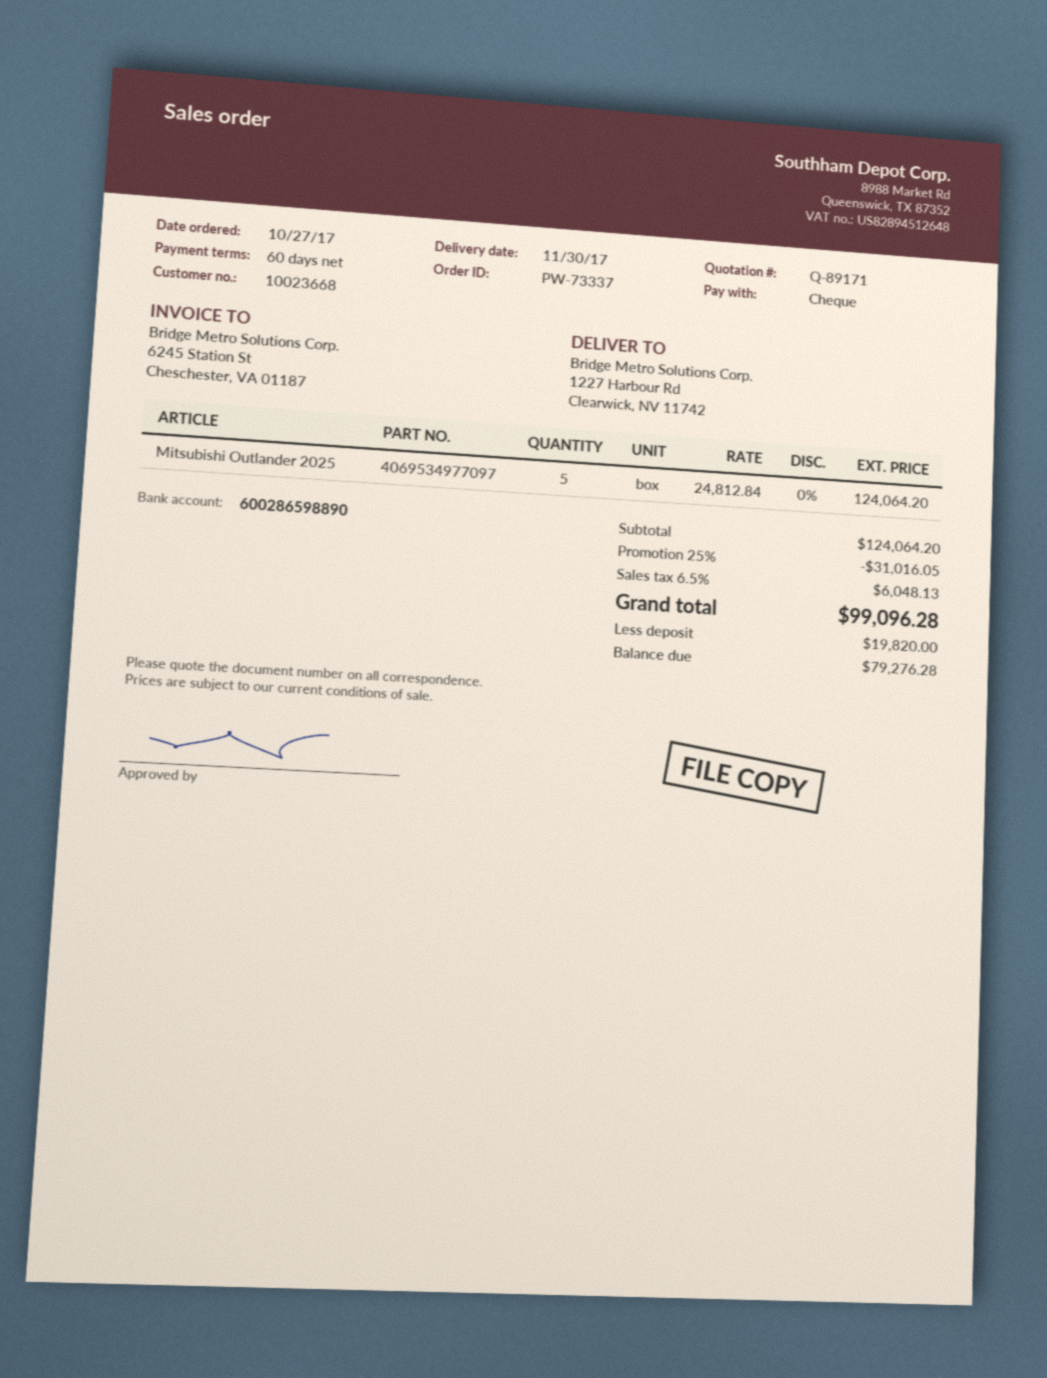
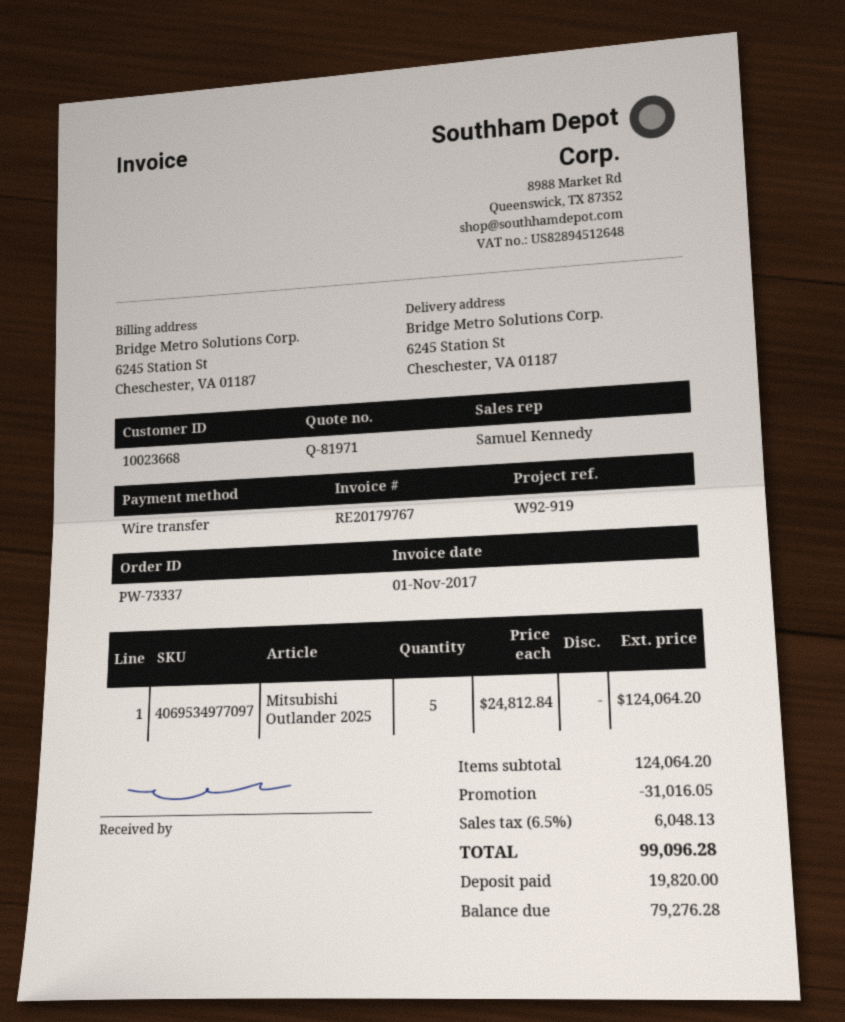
quote number: Q-89171 -> Q-81971
payment method: cheque -> bank transfer
ship to: 1227 Harbour Rd, Clearwick, NV 11742 -> 6245 Station St, Cheschester, VA 01187

